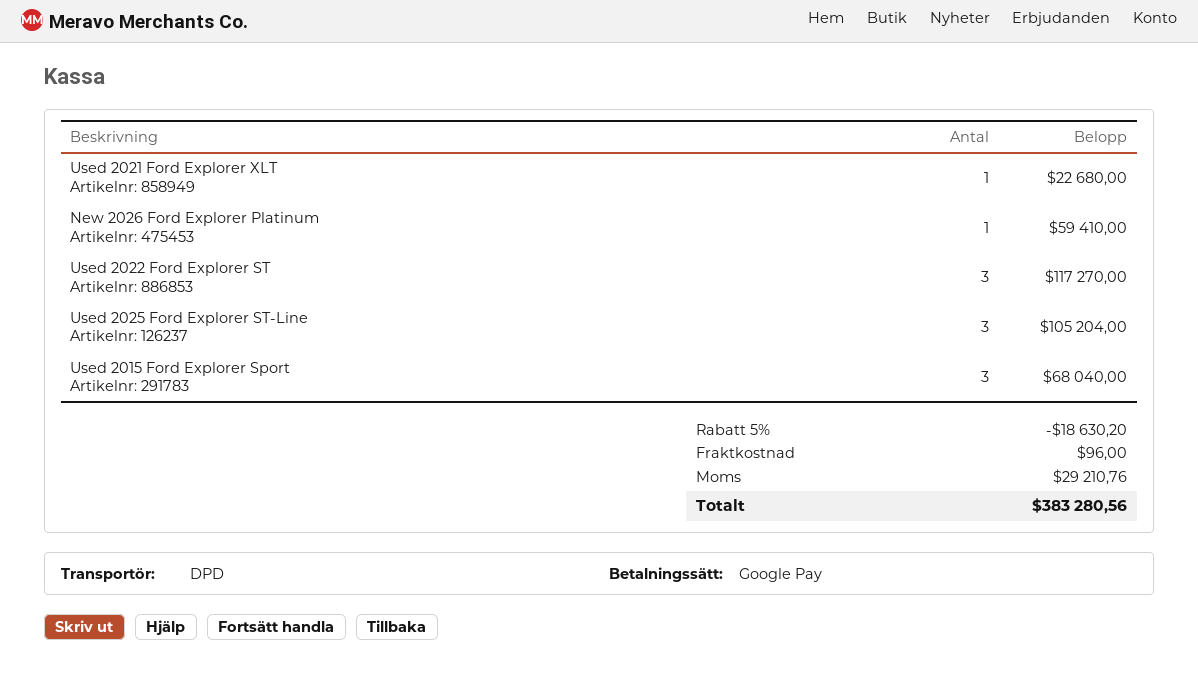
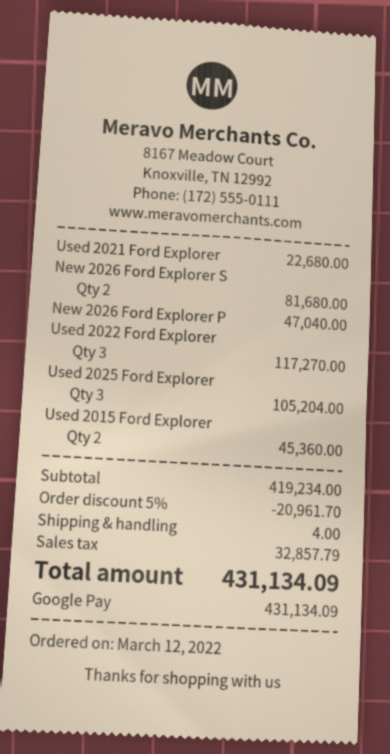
New 2026 Ford Explorer Platinum: 1 for 59410.00 -> 1 for 47040.00
Used 2015 Ford Explorer Sport: 3 for 68040.00 -> 2 for 45360.00
New 2026 Ford Explorer S: none -> 2 for 81680.00
discount: 5% = 18630.20 -> 5% = 20961.70
shipping: 96.00 -> 4.00
tax: 29210.76 -> 32857.79
total: 383280.56 -> 431134.09

